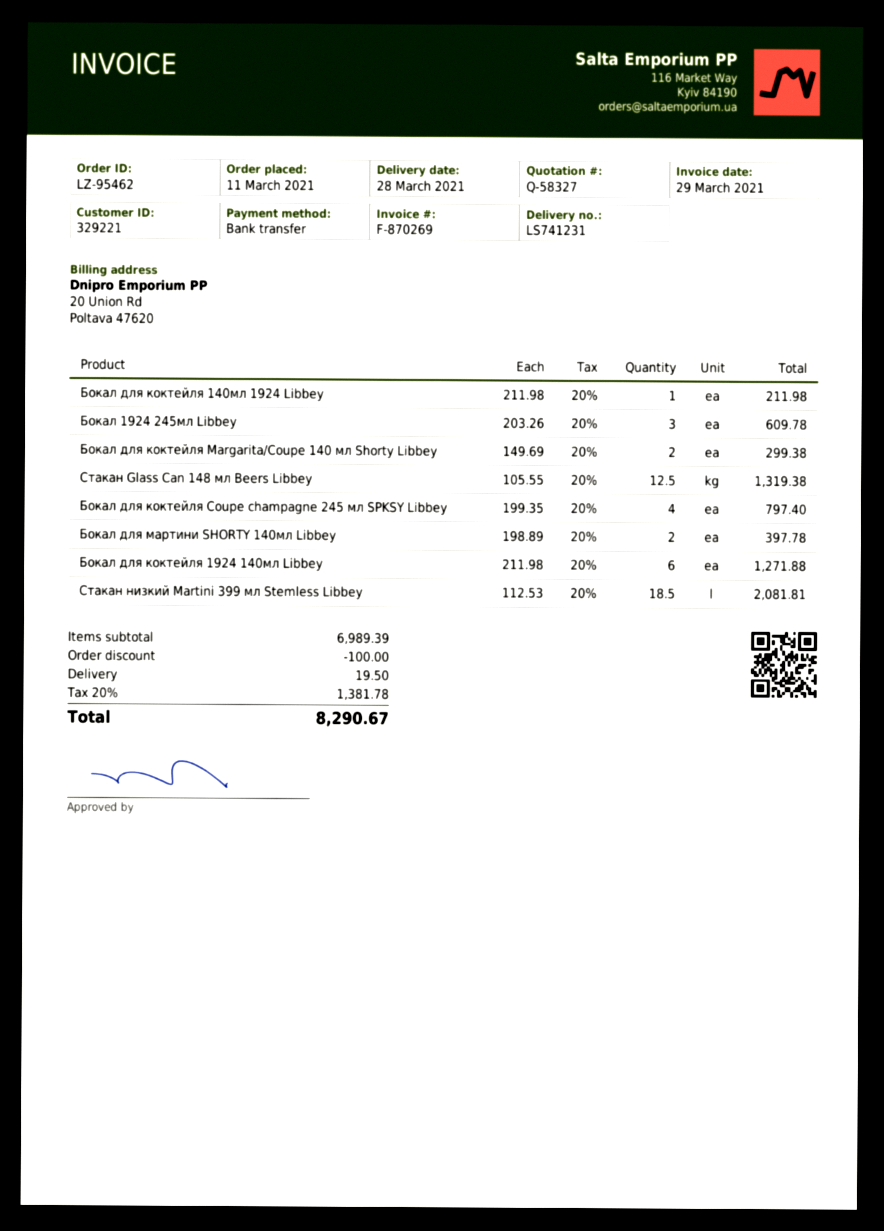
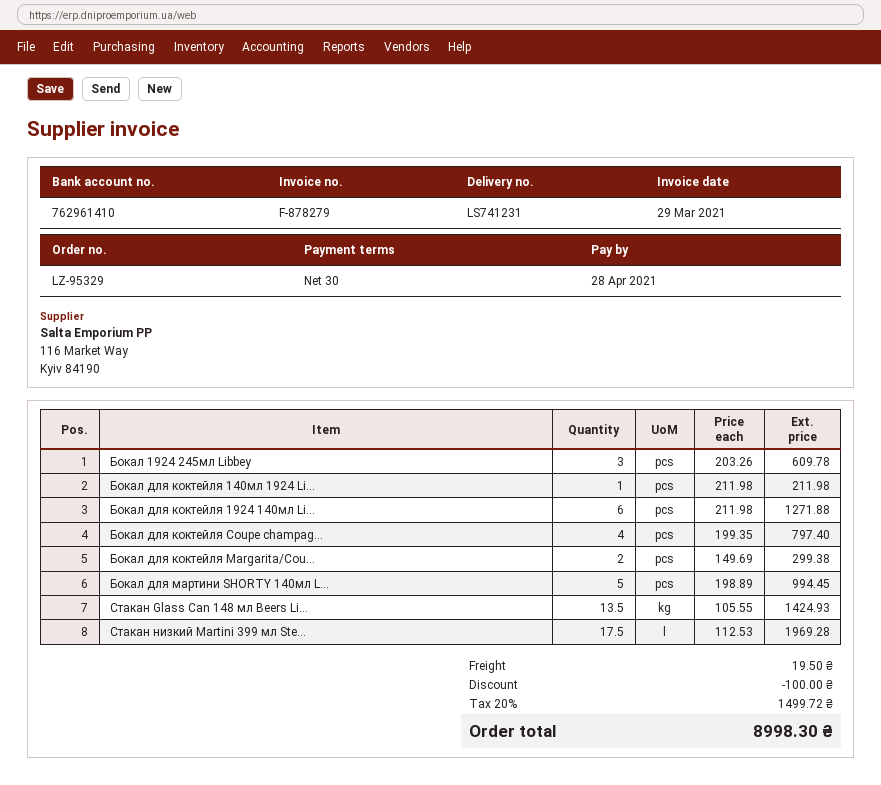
order number: LZ-95462 -> LZ-95329
invoice number: F-870269 -> F-878279
Стакан Glass Can 148 мл Beers Libbey: 12.5 x 105.55 = 1319.38 -> 13.5 x 105.55 = 1424.93
Бокал для мартини SHORTY 140мл Libbey: 2 x 198.89 = 397.78 -> 5 x 198.89 = 994.45
Стакан низкий Martini 399 мл Stemless Libbey: 18.5 x 112.53 = 2081.81 -> 17.5 x 112.53 = 1969.28
tax: 20% = 1381.78 -> 20% = 1499.72
total: 8290.67 -> 8998.30

